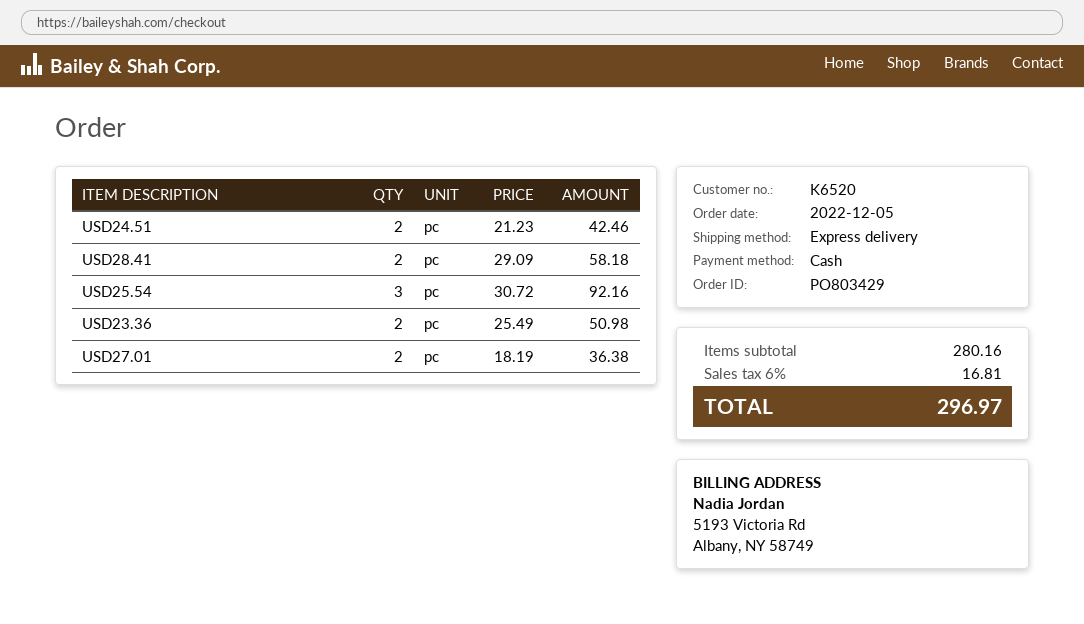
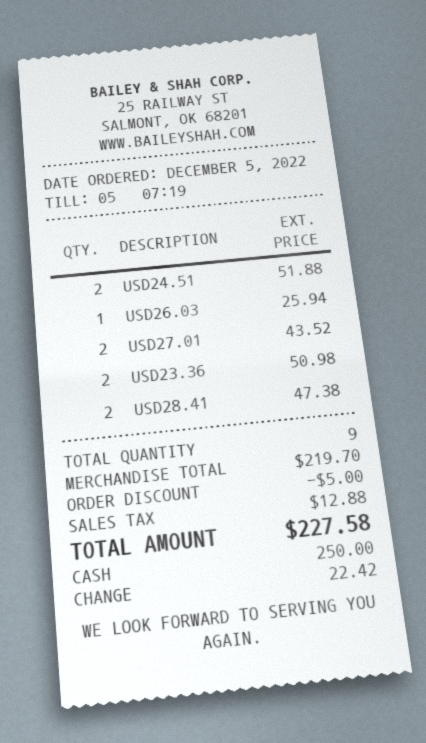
USD24.51: 2 for 42.46 -> 2 for 51.88
USD28.41: 2 for 58.18 -> 2 for 47.38
USD25.54: 3 for 92.16 -> none
USD27.01: 2 for 36.38 -> 2 for 43.52
USD26.03: none -> 1 for 25.94
subtotal: 280.16 -> 219.70
discount: none -> 5.00
tax: 16.81 -> 12.88
total: 296.97 -> 227.58

